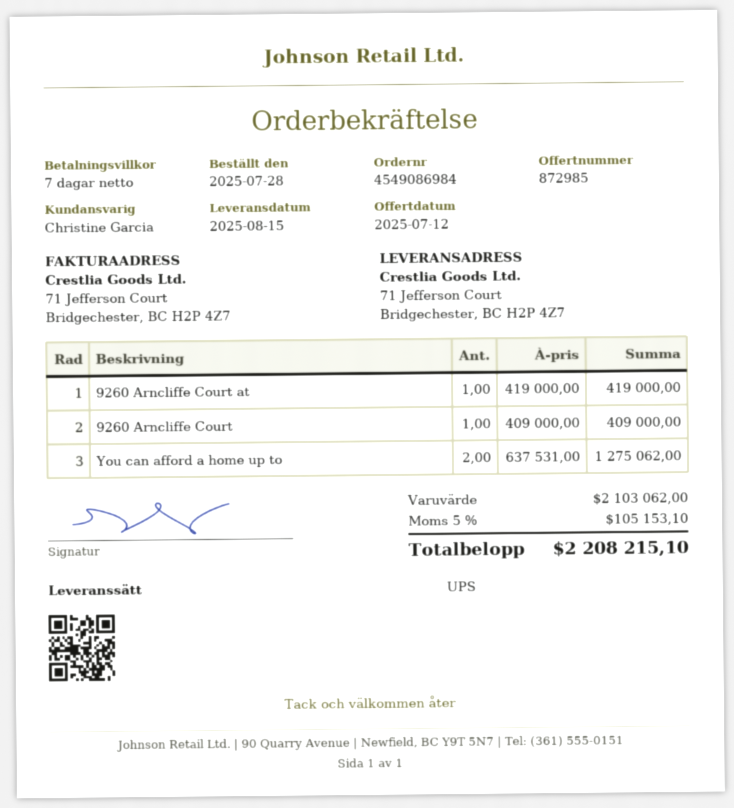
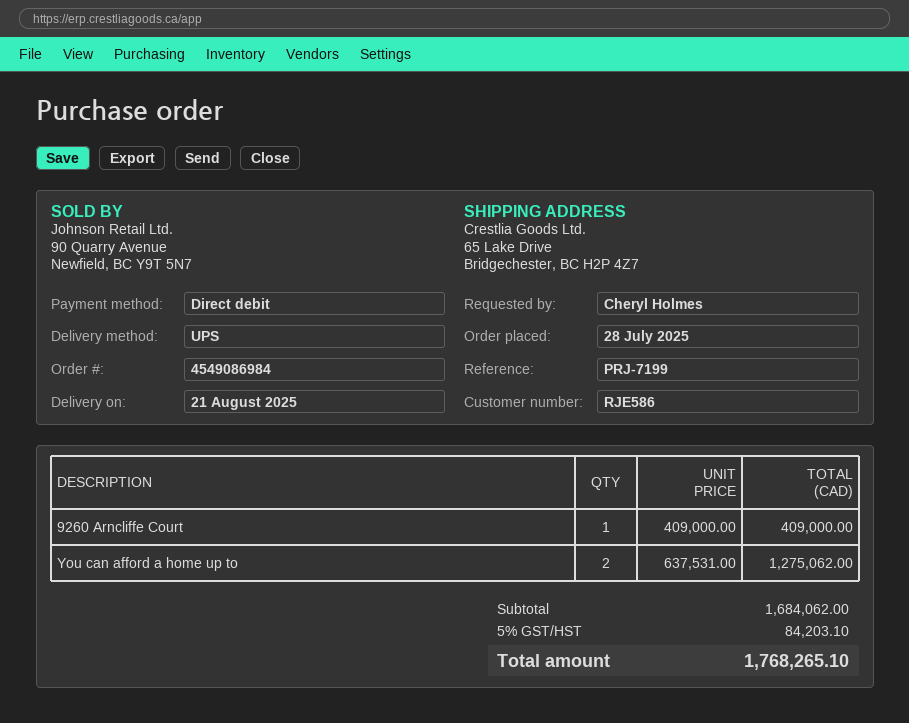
delivery date: 2025-08-15 -> 2025-08-21
ship to: 71 Jefferson Court, Bridgechester, BC H2P 4Z7 -> 65 Lake Drive, Bridgechester, BC H2P 4Z7
9260 Arncliffe Court at: 1 x 419000.00 = 419000.00 -> none
subtotal: 2103062.00 -> 1684062.00
tax: 5% = 105153.10 -> 5% = 84203.10
total: 2208215.10 -> 1768265.10

